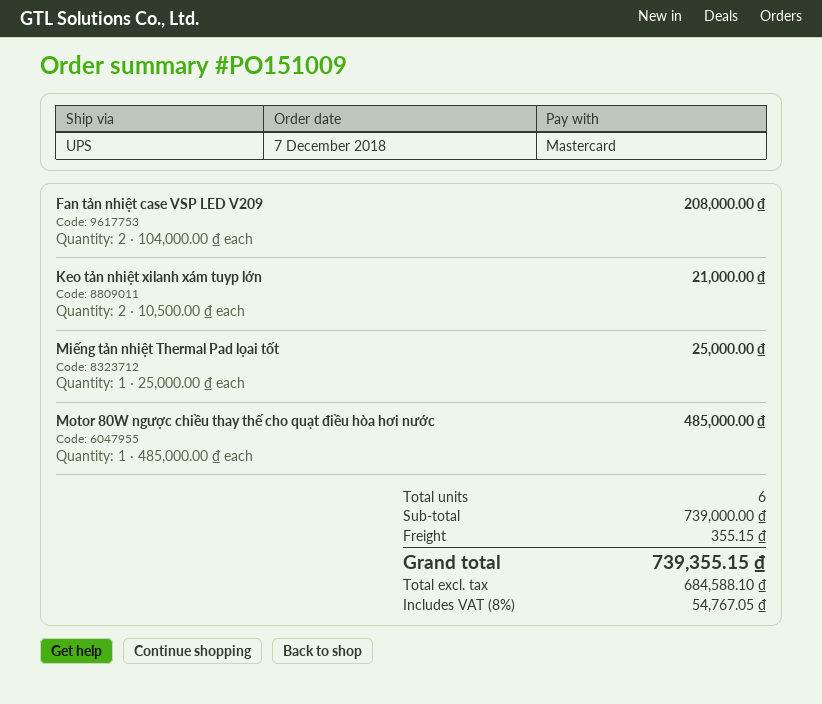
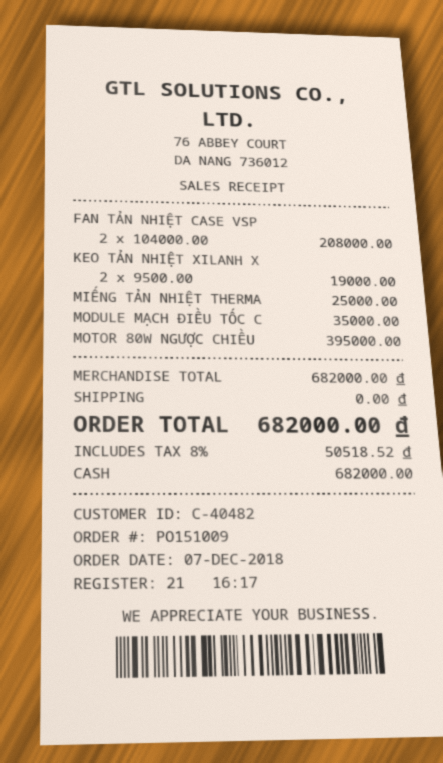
payment method: Mastercard -> cash
Keo tản nhiệt xilanh xám tuyp lớn: 2 x 10500.00 = 21000.00 -> 2 x 9500.00 = 19000.00
Motor 80W ngược chiều thay thế cho quạt điều hòa hơi nước: 1 x 485000.00 = 485000.00 -> 1 x 395000.00 = 395000.00
MODULE MẠCH ĐIỀU TỐC C: none -> 1 x 35000.00 = 35000.00
subtotal: 739000.00 -> 682000.00
shipping: 355.15 -> 0.00
tax: 8% = 54767.05 -> 8% = 50518.52
total: 739355.15 -> 682000.00

